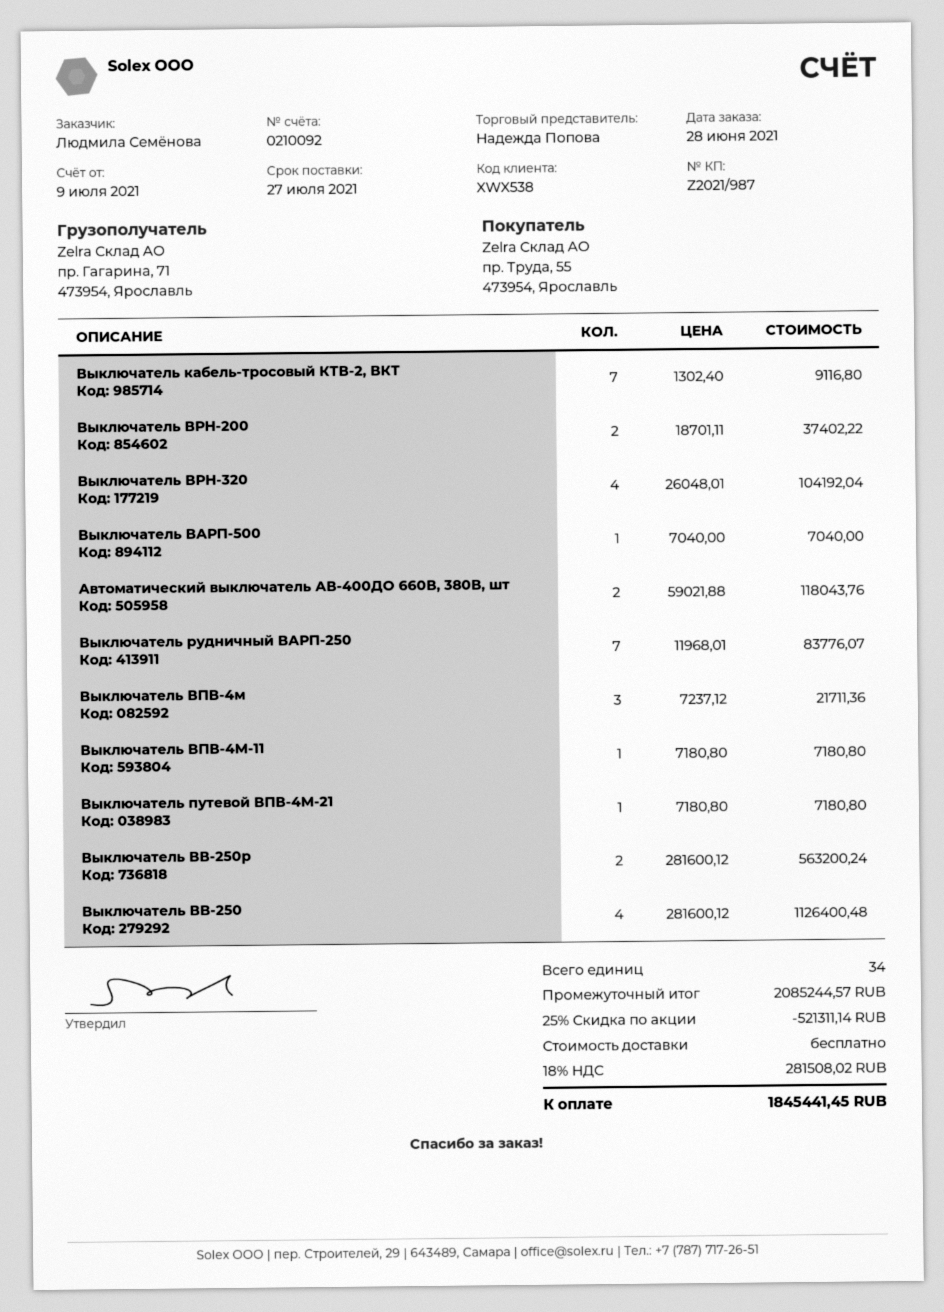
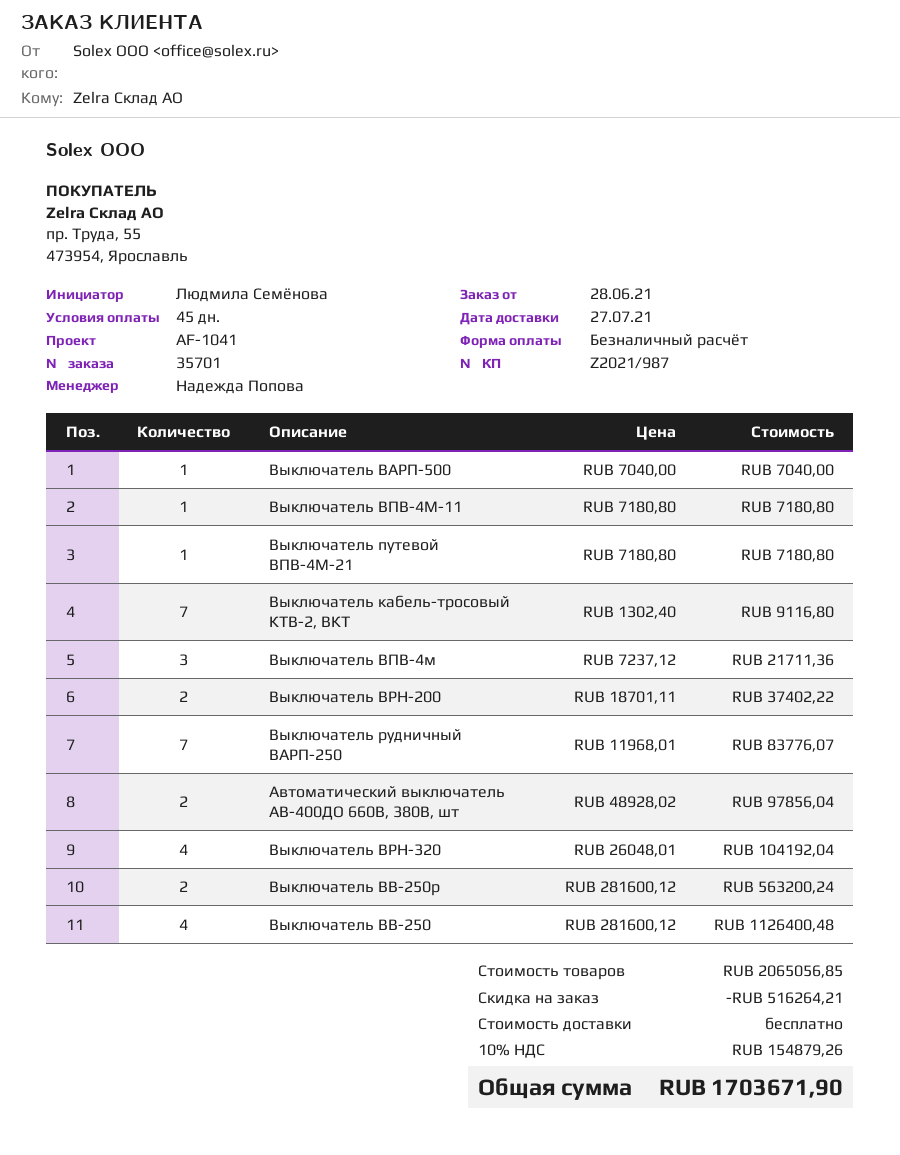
Автоматический выключатель АВ-400ДО 660В, 380В, шт: 2 x 59021.88 = 118043.76 -> 2 x 48928.02 = 97856.04
subtotal: 2085244.57 -> 2065056.85
discount: 521311.14 -> 516264.21
tax: 18% = 281508.02 -> 10% = 154879.26
total: 1845441.45 -> 1703671.90

